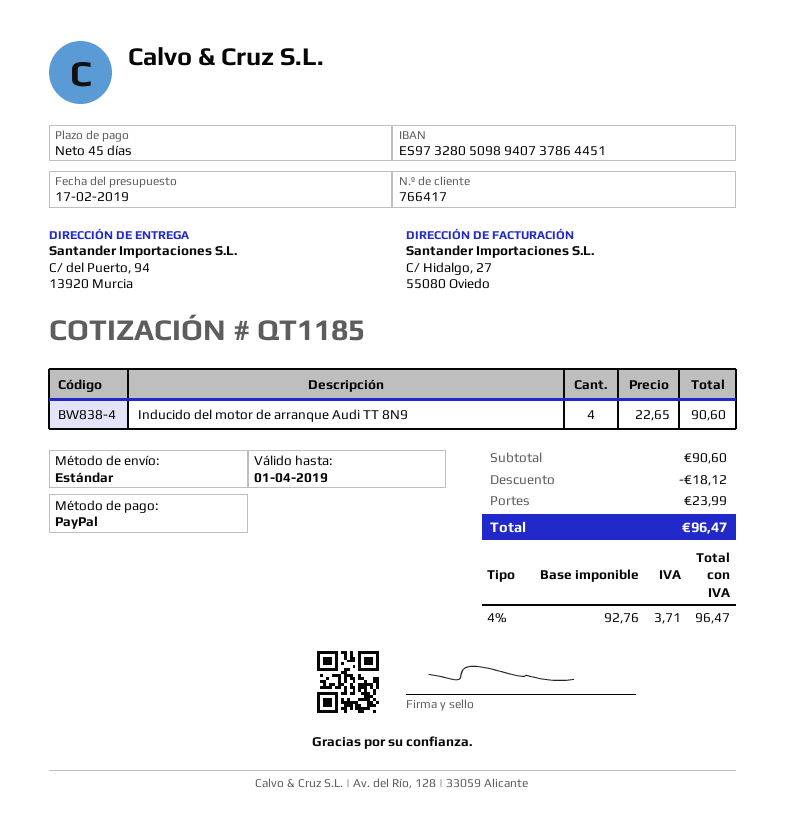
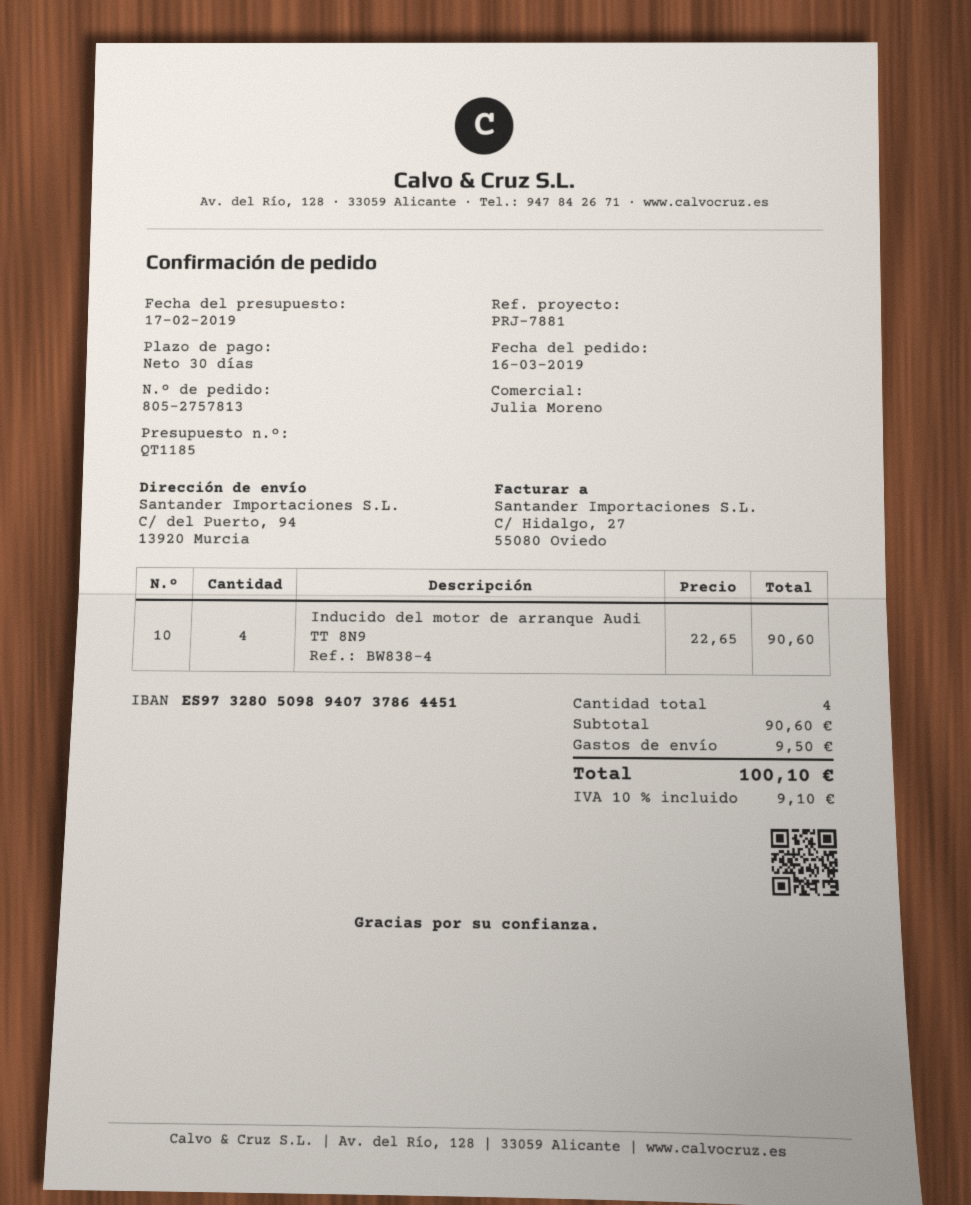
payment terms: 45 days -> 30 days
discount: 18.12 -> none
shipping: 23.99 -> 9.50
tax: 4% = 3.71 -> 10% = 9.10
total: 96.47 -> 100.10

